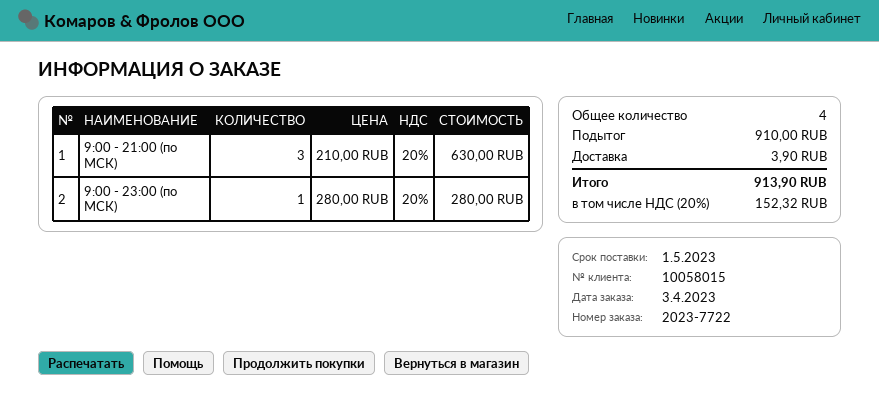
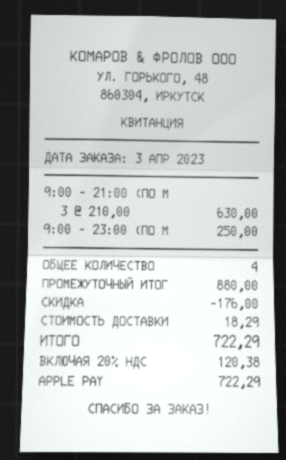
9:00 - 23:00 (по МСК): 1 x 280.00 = 280.00 -> 1 x 250.00 = 250.00
subtotal: 910.00 -> 880.00
discount: none -> 176.00
shipping: 3.90 -> 18.29
tax: 20% = 152.32 -> 20% = 120.38
total: 913.90 -> 722.29

